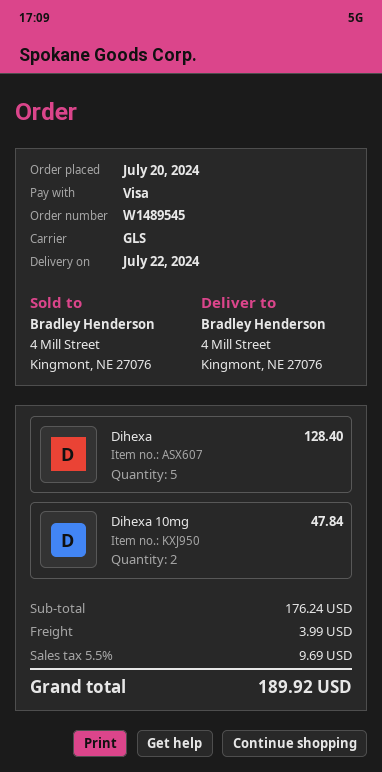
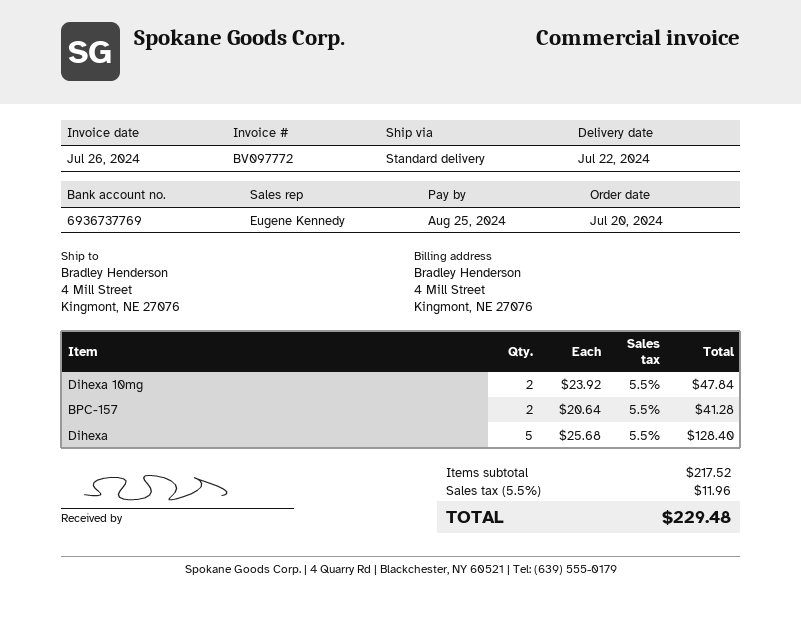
shipping method: GLS -> standard
BPC-157: none -> 2 for 41.28
subtotal: 176.24 -> 217.52
shipping: 3.99 -> none
tax: 5.5% = 9.69 -> 5.5% = 11.96
total: 189.92 -> 229.48

